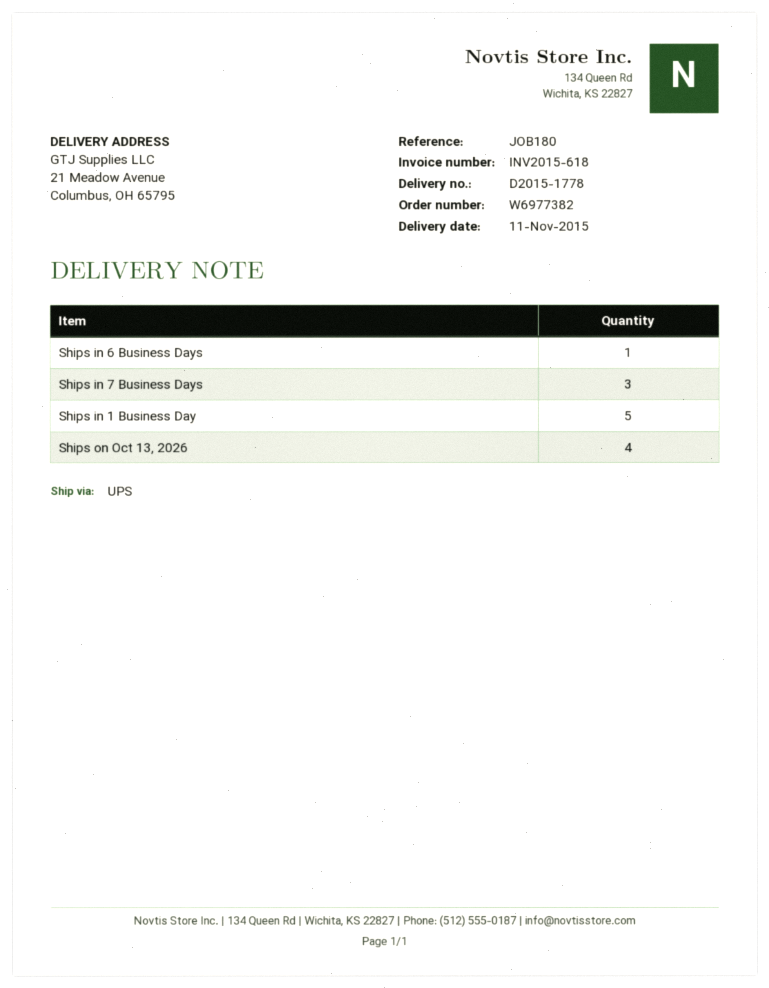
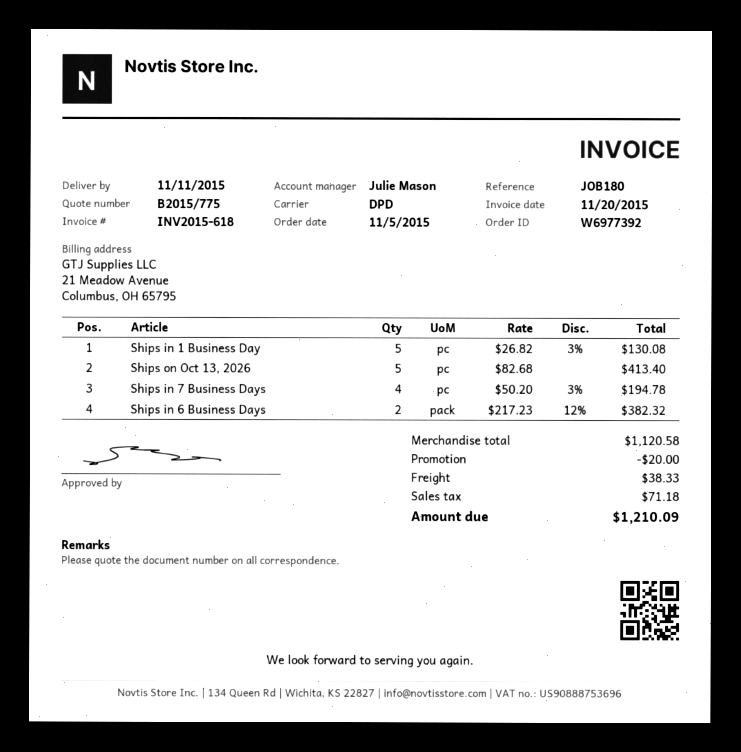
order number: W6977382 -> W6977392
shipping method: UPS -> DPD
Ships in 6 Business Days: 1 -> 2
Ships in 7 Business Days: 3 -> 4
Ships on Oct 13, 2026: 4 -> 5

